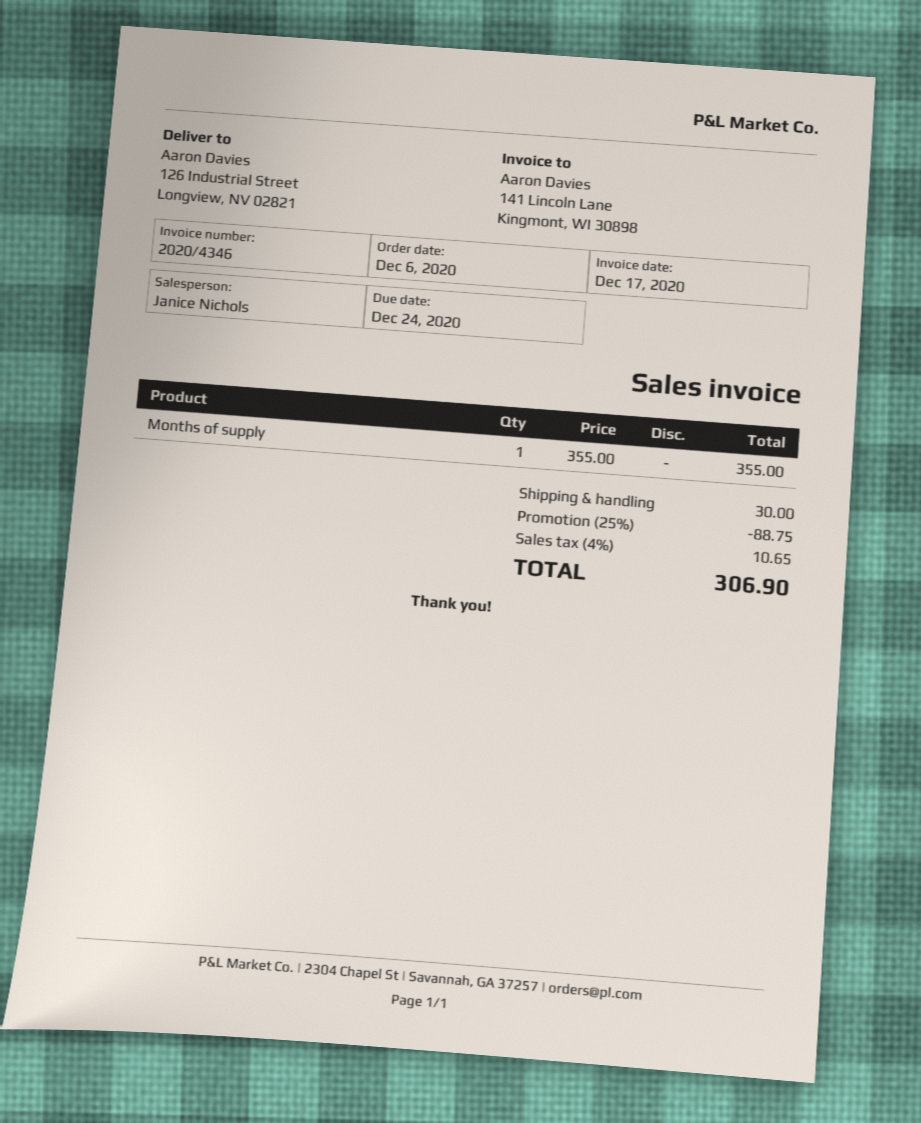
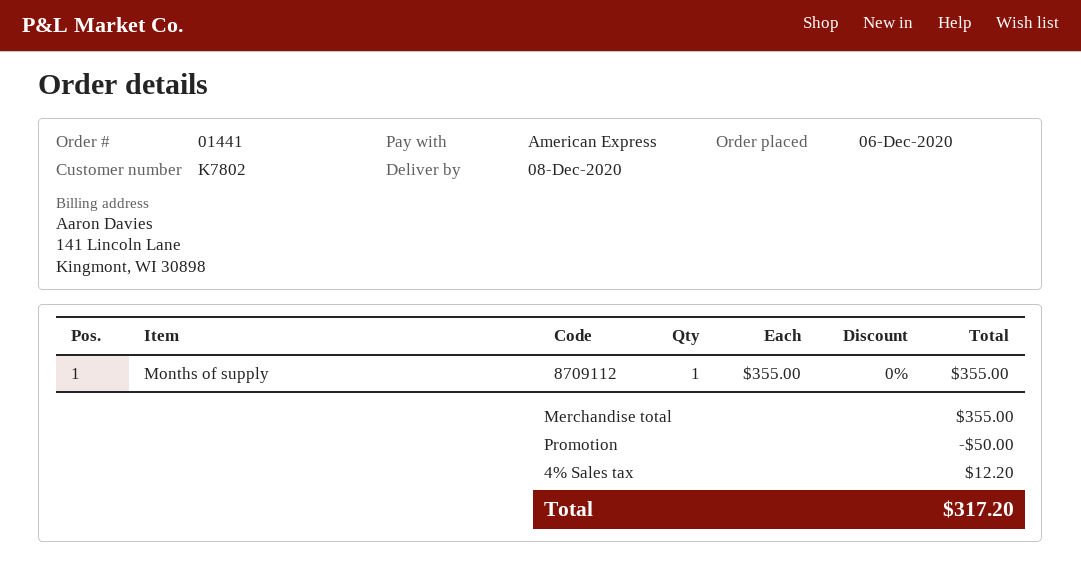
discount: 88.75 -> 50.00
shipping: 30.00 -> none
tax: 4% = 10.65 -> 4% = 12.20
total: 306.90 -> 317.20

